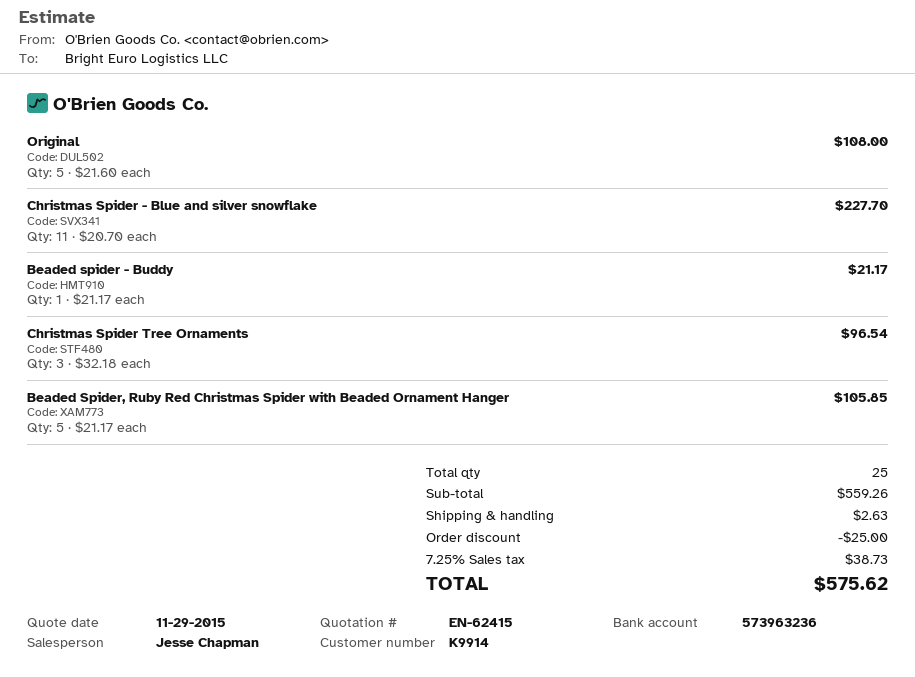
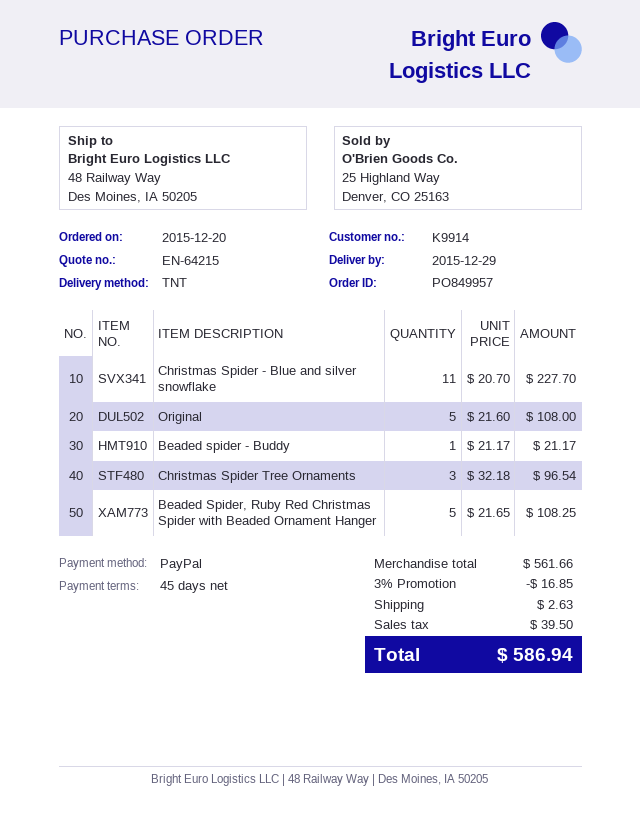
quote number: EN-62415 -> EN-64215
Beaded Spider, Ruby Red Christmas Spider with Beaded Ornament Hanger: 5 x 21.17 = 105.85 -> 5 x 21.65 = 108.25
subtotal: 559.26 -> 561.66
discount: 25.00 -> 16.85
tax: 38.73 -> 39.50
total: 575.62 -> 586.94

